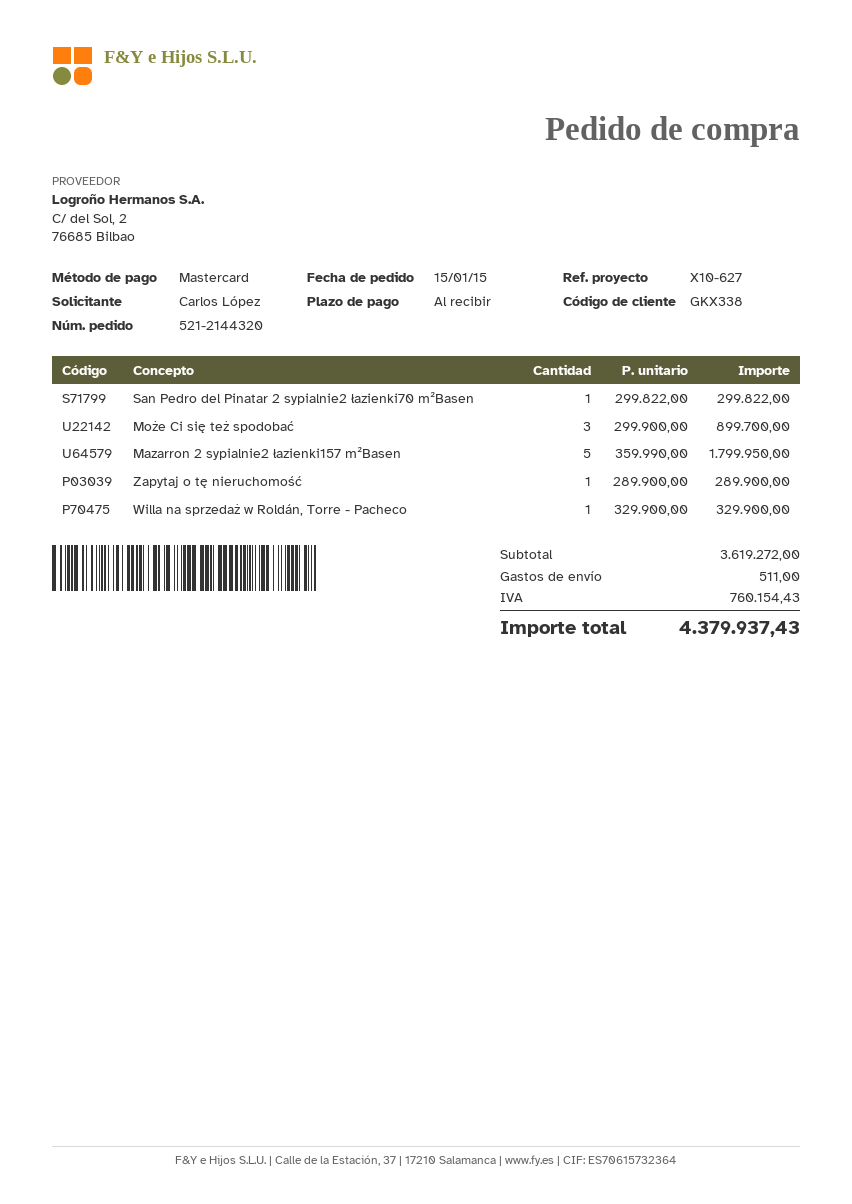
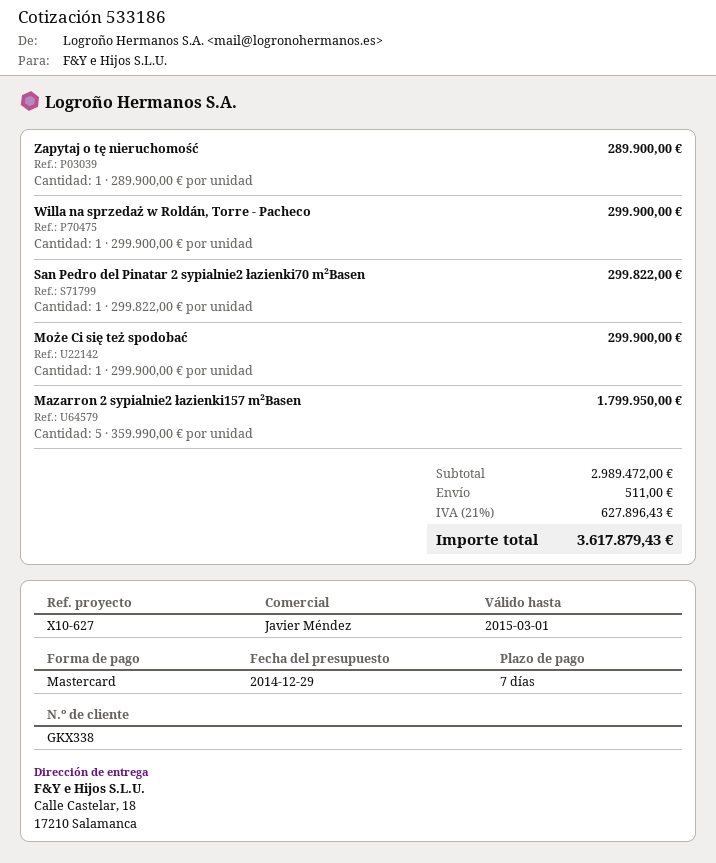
payment terms: on receipt -> 7 days
Może Ci się też spodobać: 3 x 299900.00 = 899700.00 -> 1 x 299900.00 = 299900.00
Willa na sprzedaż w Roldán, Torre - Pacheco: 1 x 329900.00 = 329900.00 -> 1 x 299900.00 = 299900.00
subtotal: 3619272.00 -> 2989472.00
tax: 760154.43 -> 627896.43
total: 4379937.43 -> 3617879.43

